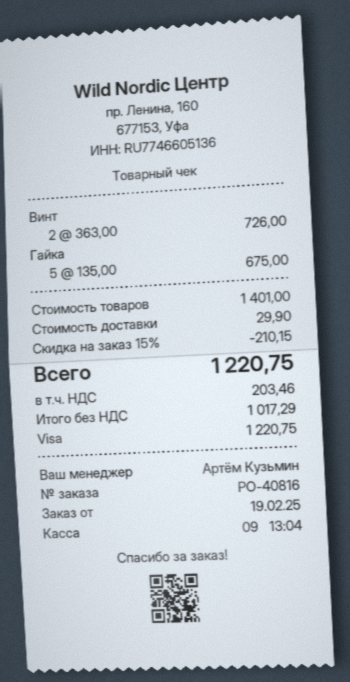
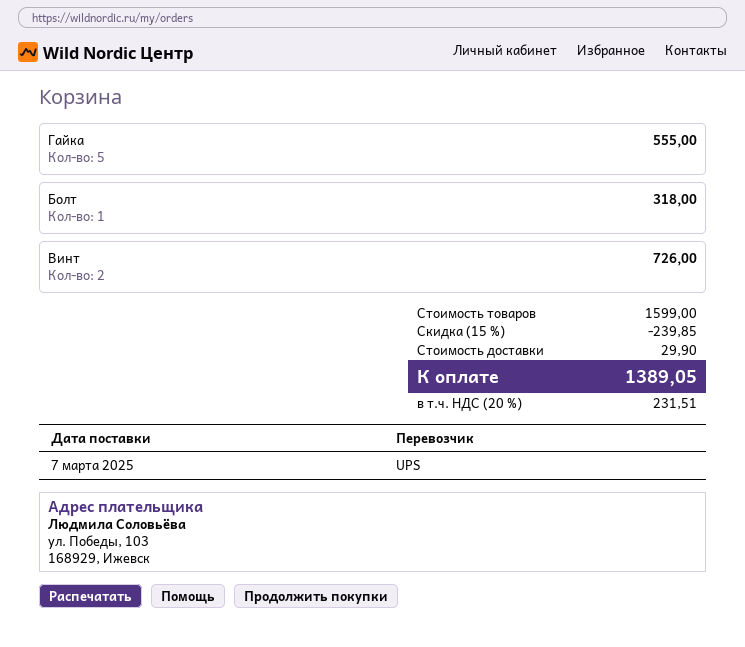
Гайка: 5 for 675.00 -> 5 for 555.00
Болт: none -> 1 for 318.00
subtotal: 1401.00 -> 1599.00
discount: 15% = 210.15 -> 15% = 239.85
tax: 203.46 -> 231.51
total: 1220.75 -> 1389.05

